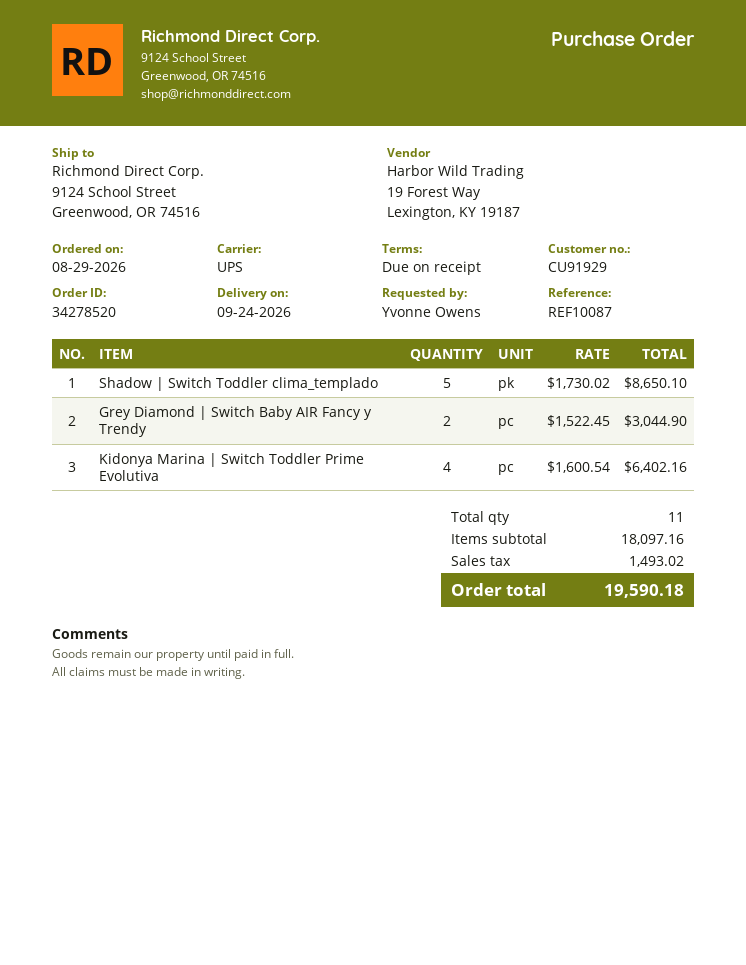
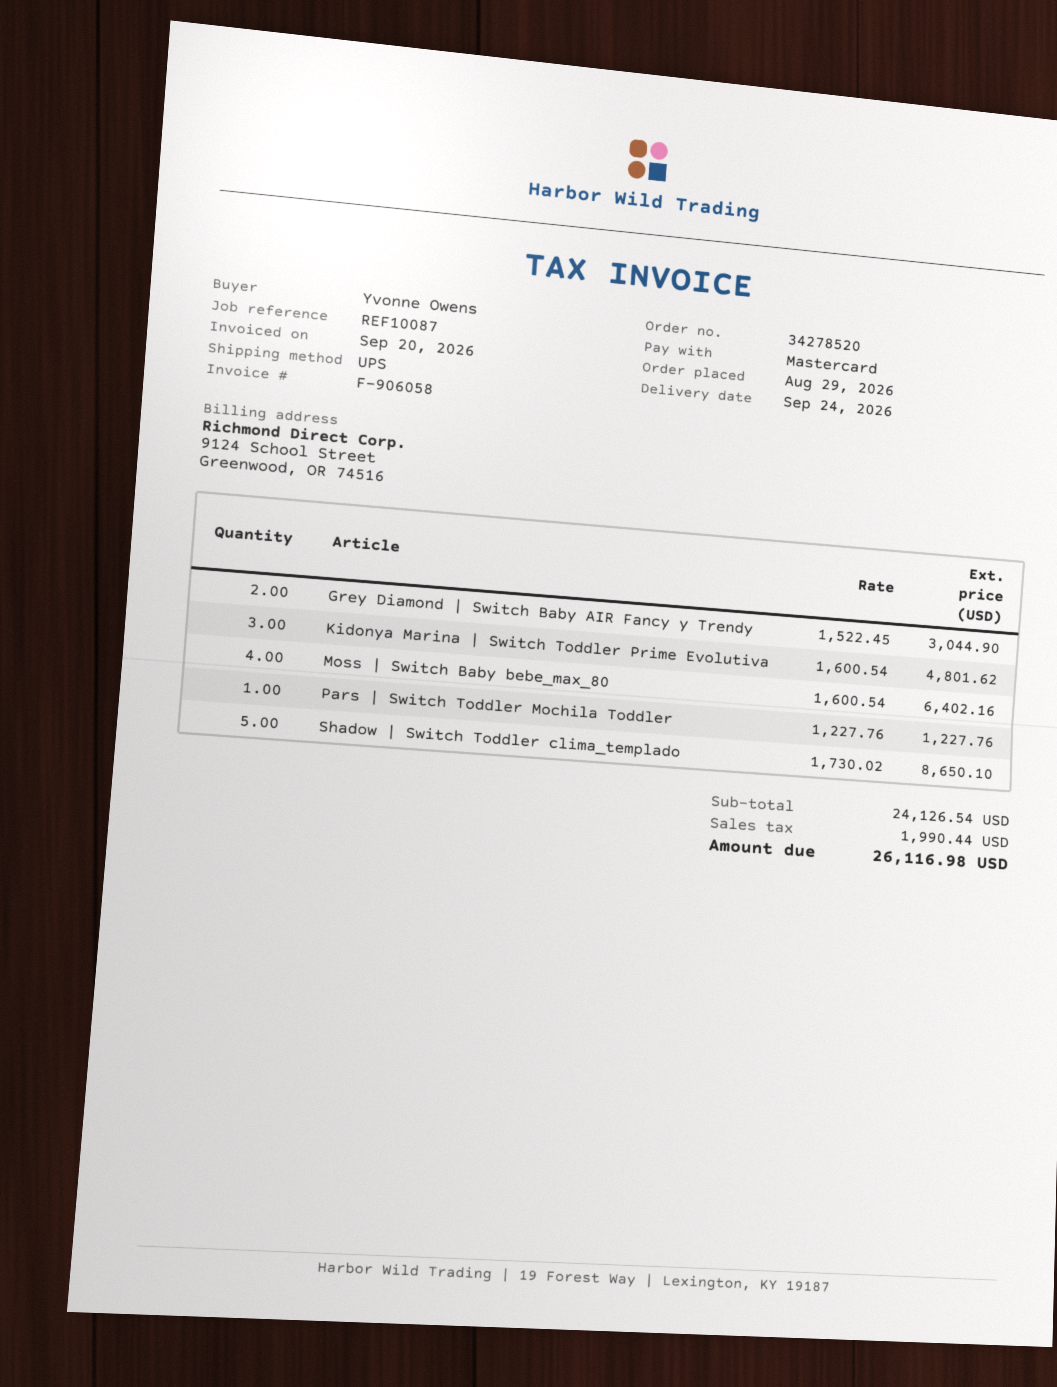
Kidonya Marina | Switch Toddler Prime Evolutiva: 4 x 1600.54 = 6402.16 -> 3 x 1600.54 = 4801.62
Moss | Switch Baby bebe_max_80: none -> 4 x 1600.54 = 6402.16
Pars | Switch Toddler Mochila Toddler: none -> 1 x 1227.76 = 1227.76
subtotal: 18097.16 -> 24126.54
tax: 1493.02 -> 1990.44
total: 19590.18 -> 26116.98

